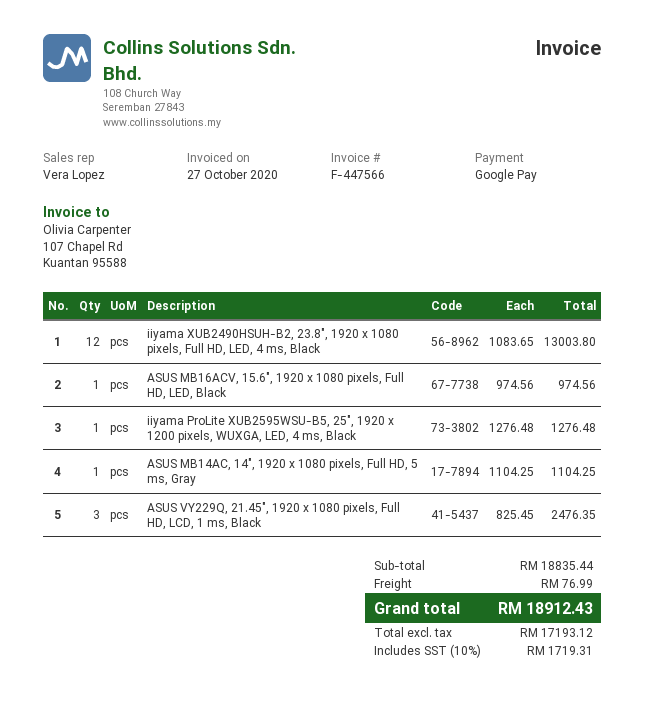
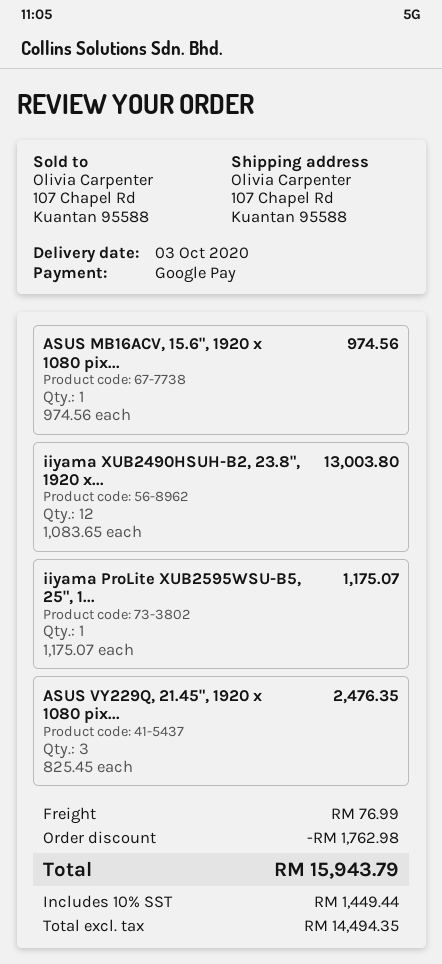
iiyama ProLite XUB2595WSU-B5, 25", 1920 x 1200 pixels, WUXGA, LED, 4 ms, Black: 1 x 1276.48 = 1276.48 -> 1 x 1175.07 = 1175.07
ASUS MB14AC, 14", 1920 x 1080 pixels, Full HD, 5 ms, Gray: 1 x 1104.25 = 1104.25 -> none
discount: none -> 1762.98
net: 17193.12 -> 14494.35
tax: 10% = 1719.31 -> 10% = 1449.44
total: 18912.43 -> 15943.79

